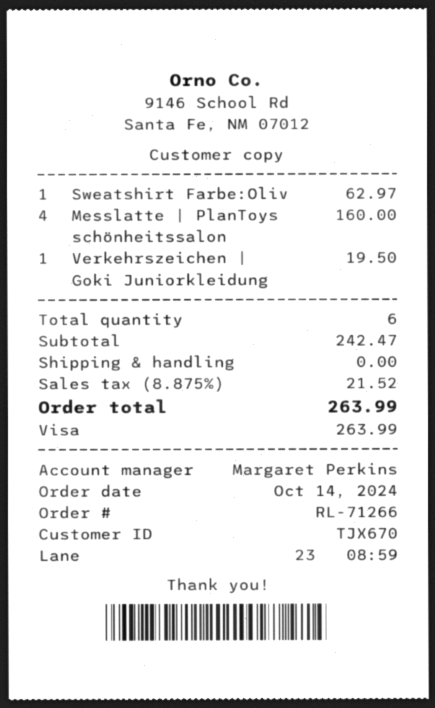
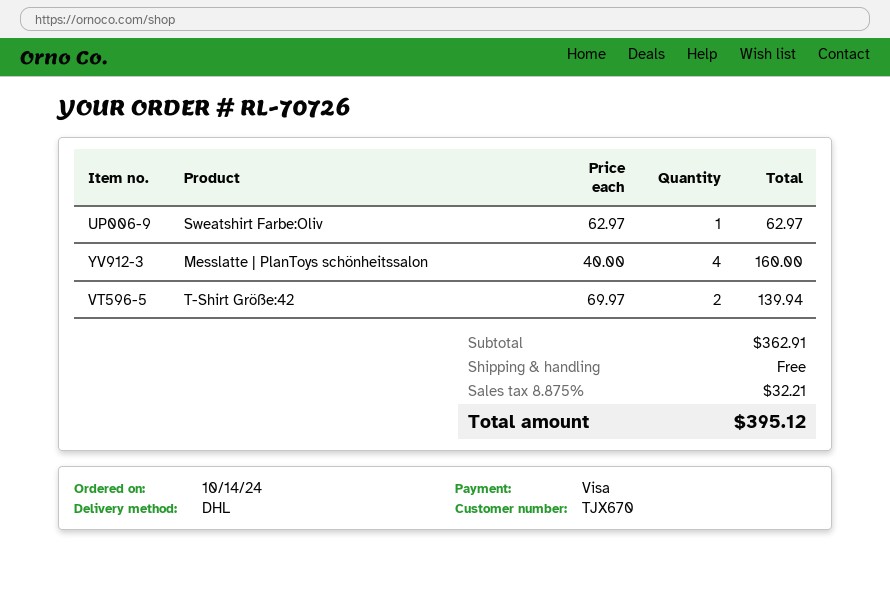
order number: RL-71266 -> RL-70726
Verkehrszeichen | Goki Juniorkleidung: 1 for 19.50 -> none
T-Shirt Größe:42: none -> 2 for 139.94
subtotal: 242.47 -> 362.91
tax: 8.875% = 21.52 -> 8.875% = 32.21
total: 263.99 -> 395.12

